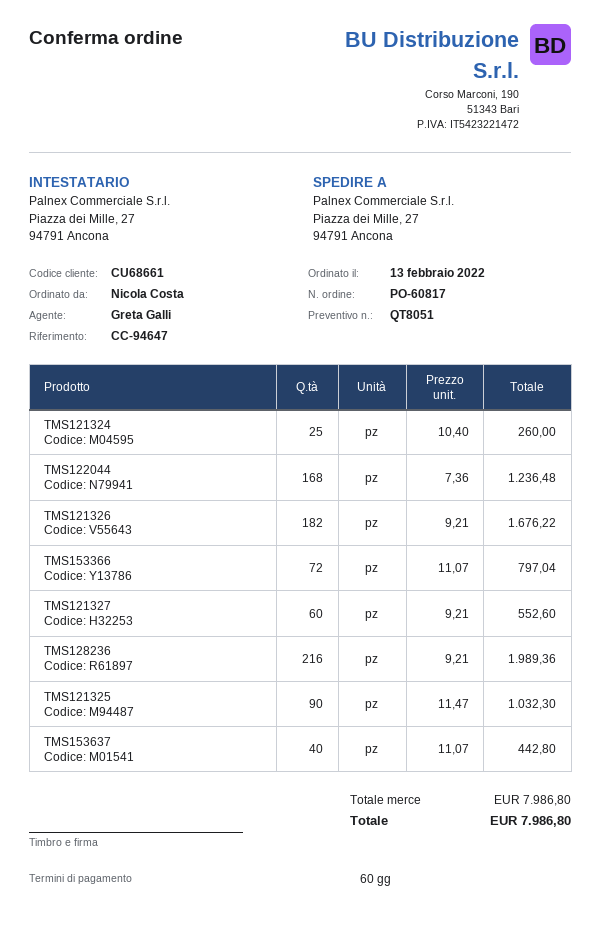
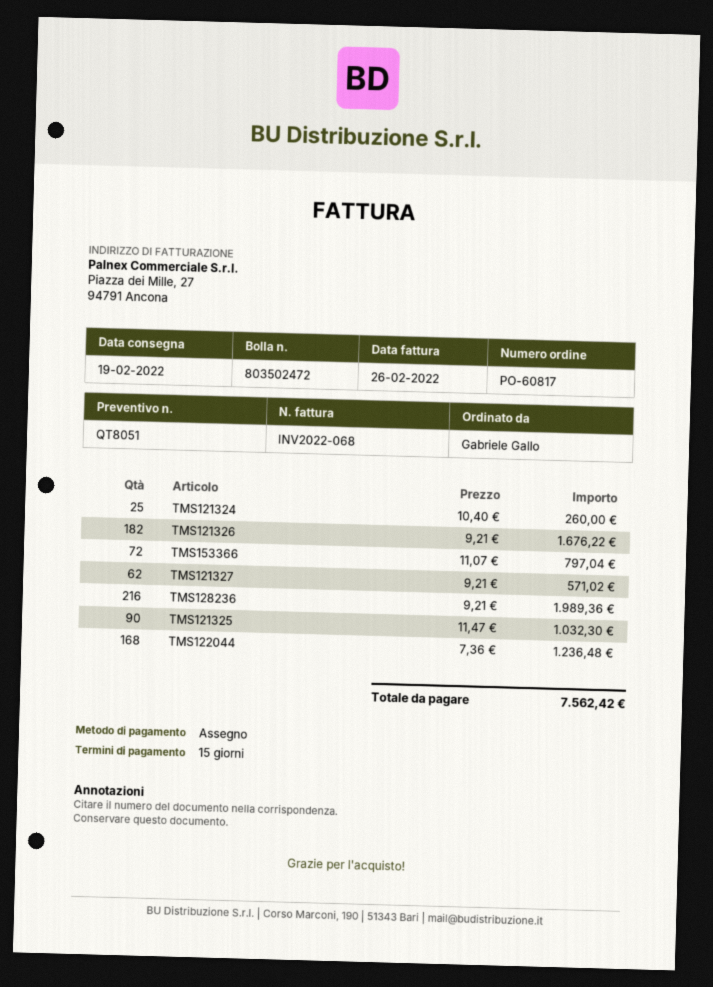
payment terms: 60 days -> 15 days
ordered by: Nicola Costa -> Gabriele Gallo
TMS121327: 60 x 9.21 = 552.60 -> 62 x 9.21 = 571.02
TMS153637: 40 x 11.07 = 442.80 -> none
total: 7986.80 -> 7562.42

